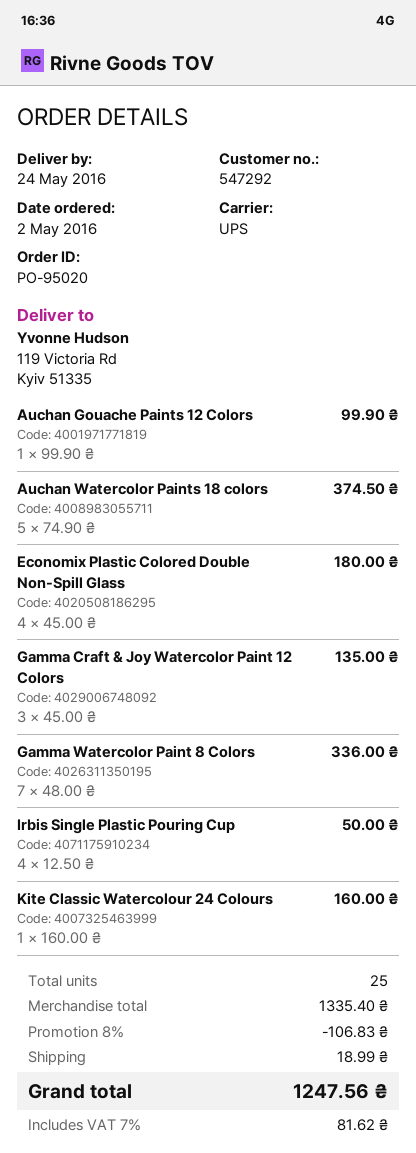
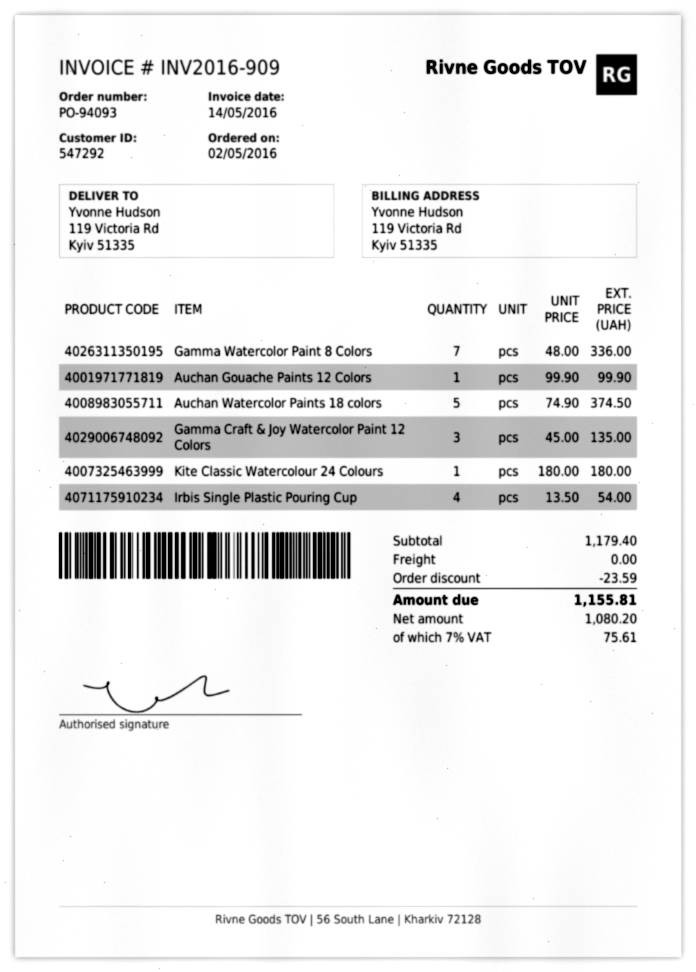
order number: PO-95020 -> PO-94093
Economix Plastic Colored Double Non-Spill Glass: 4 x 45.00 = 180.00 -> none
Irbis Single Plastic Pouring Cup: 4 x 12.50 = 50.00 -> 4 x 13.50 = 54.00
Kite Classic Watercolour 24 Colours: 1 x 160.00 = 160.00 -> 1 x 180.00 = 180.00
subtotal: 1335.40 -> 1179.40
discount: 106.83 -> 23.59
shipping: 18.99 -> 0.00
tax: 7% = 81.62 -> 7% = 75.61
total: 1247.56 -> 1155.81

